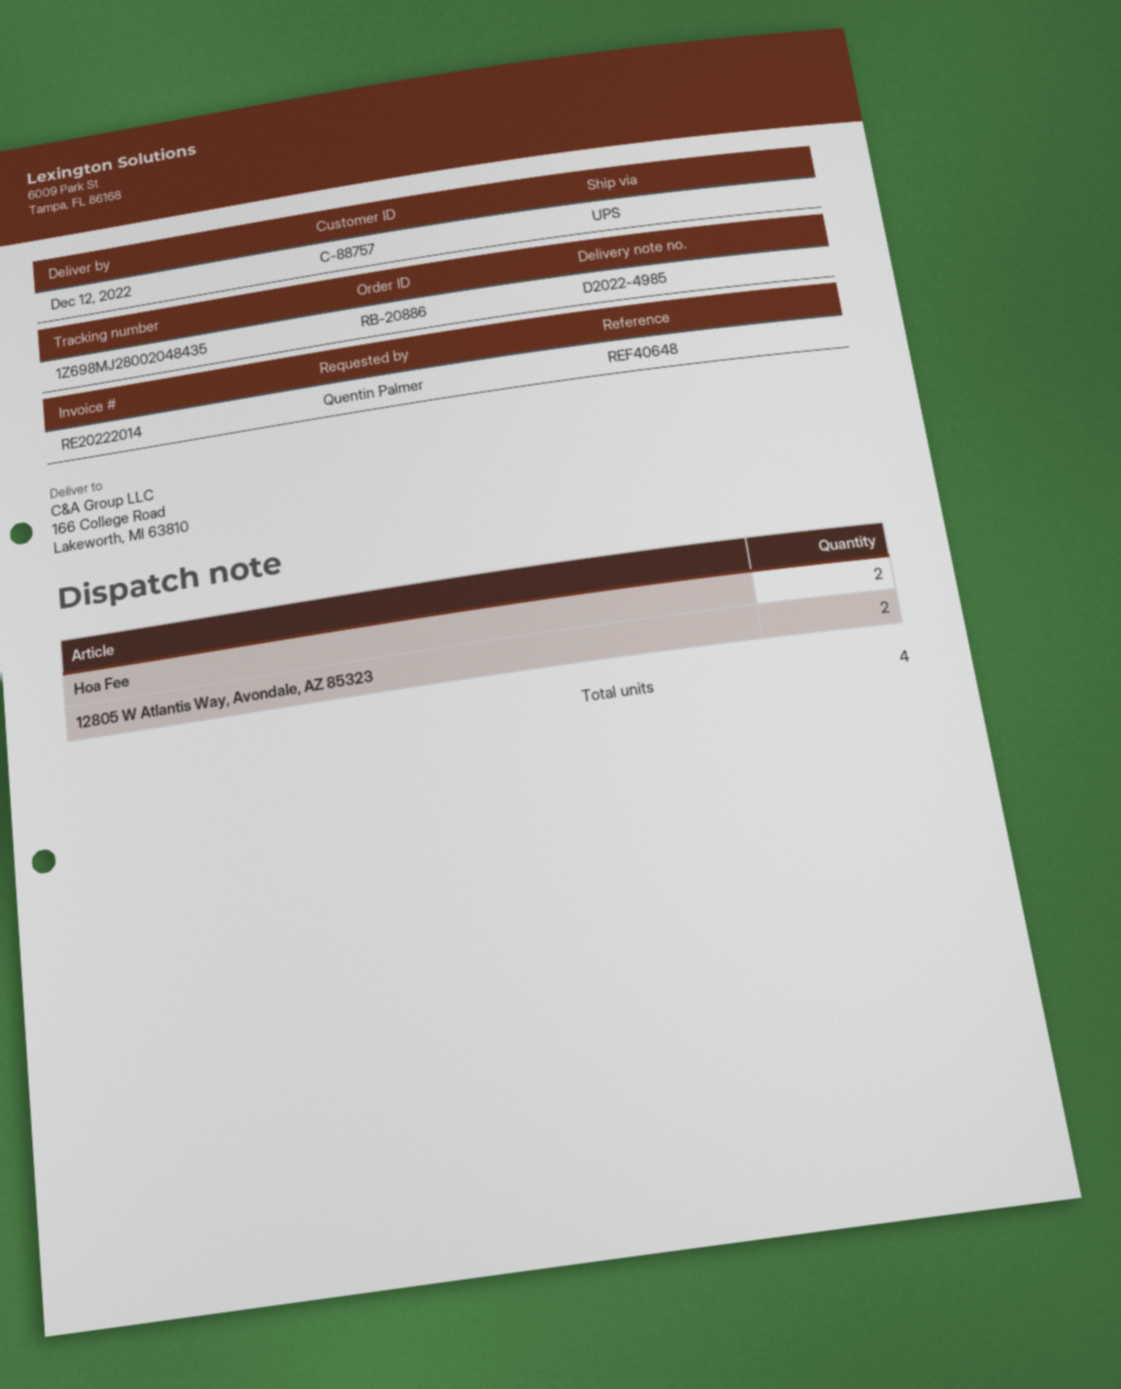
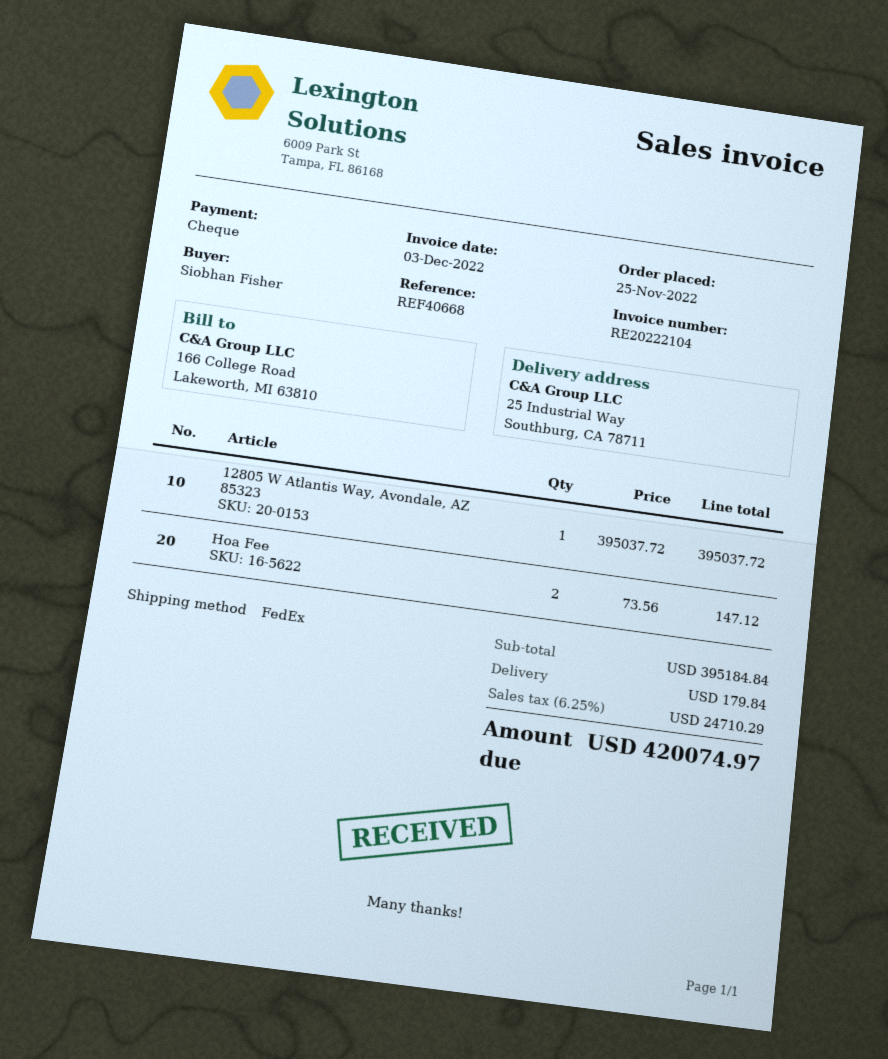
invoice number: RE20222014 -> RE20222104
reference: REF40648 -> REF40668
ordered by: Quentin Palmer -> Siobhan Fisher
shipping method: UPS -> FedEx
ship to: 166 College Road, Lakeworth, MI 63810 -> 25 Industrial Way, Southburg, CA 78711
12805 W Atlantis Way, Avondale, AZ 85323: 2 -> 1

